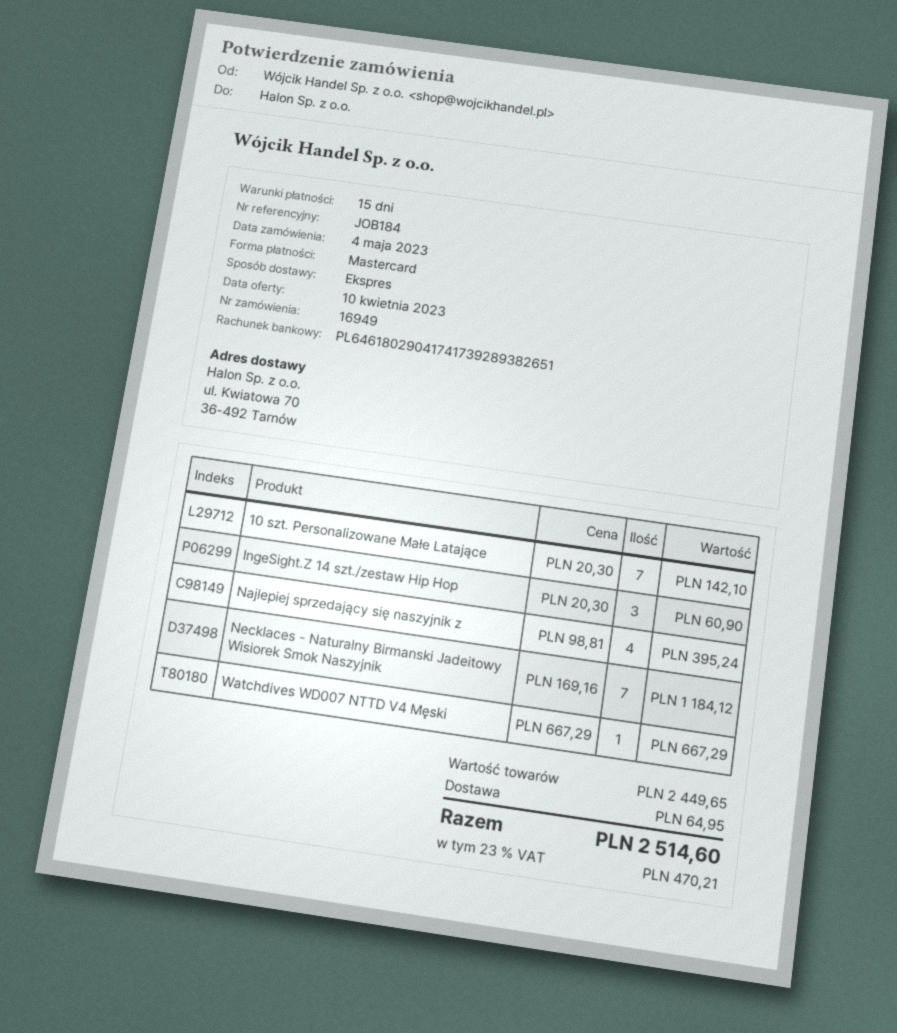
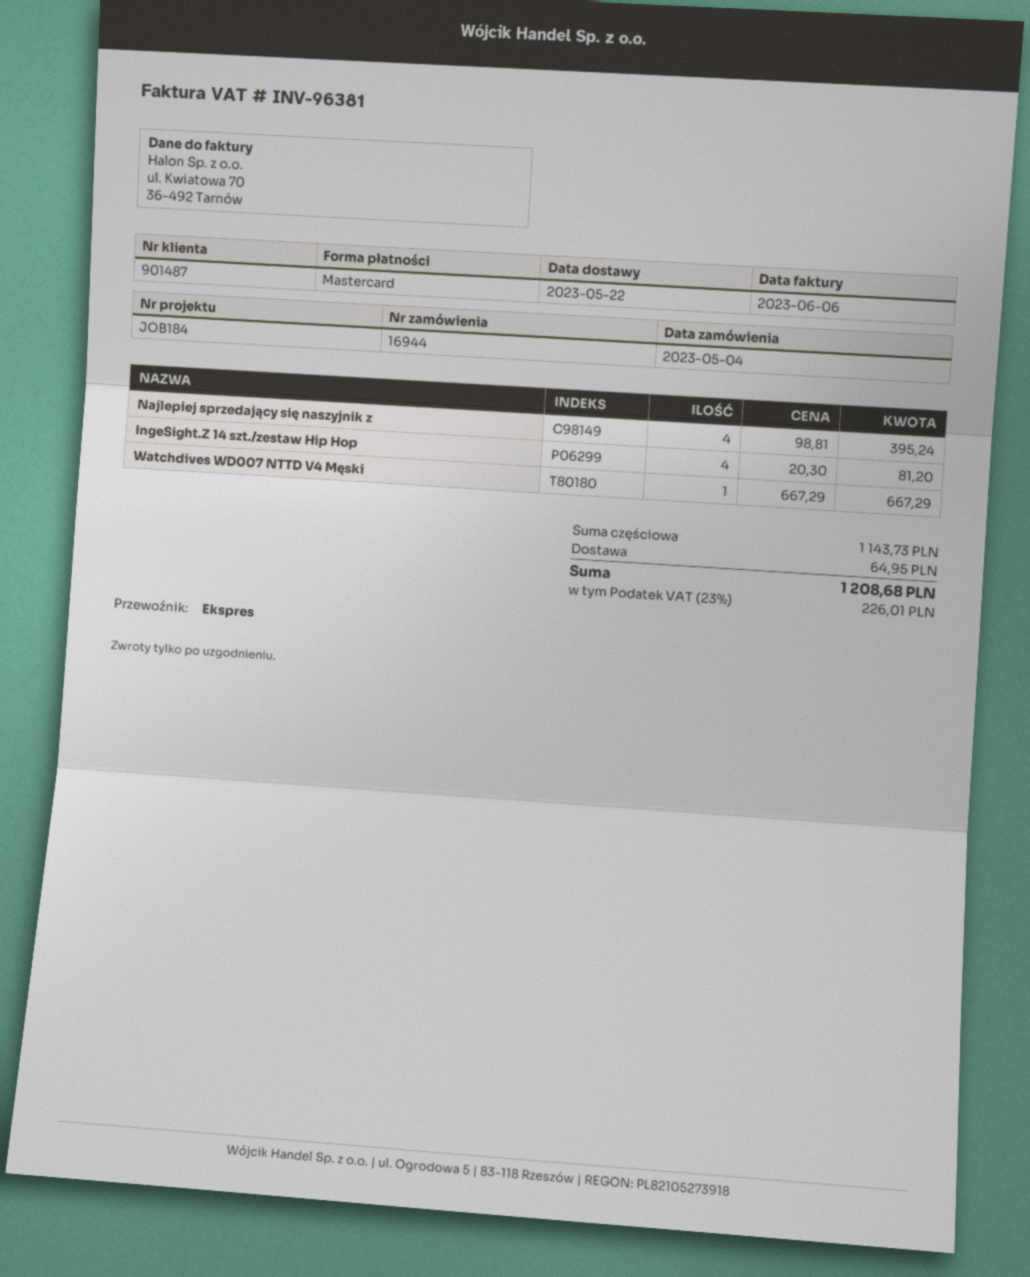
order number: 16949 -> 16944
10 szt. Personalizowane Małe Latające: 7 x 20.30 = 142.10 -> none
IngeSight.Z 14 szt./zestaw Hip Hop: 3 x 20.30 = 60.90 -> 4 x 20.30 = 81.20
Necklaces - Naturalny Birmanski Jadeitowy Wisiorek Smok Naszyjnik: 7 x 169.16 = 1184.12 -> none
subtotal: 2449.65 -> 1143.73
tax: 23% = 470.21 -> 23% = 226.01
total: 2514.60 -> 1208.68

